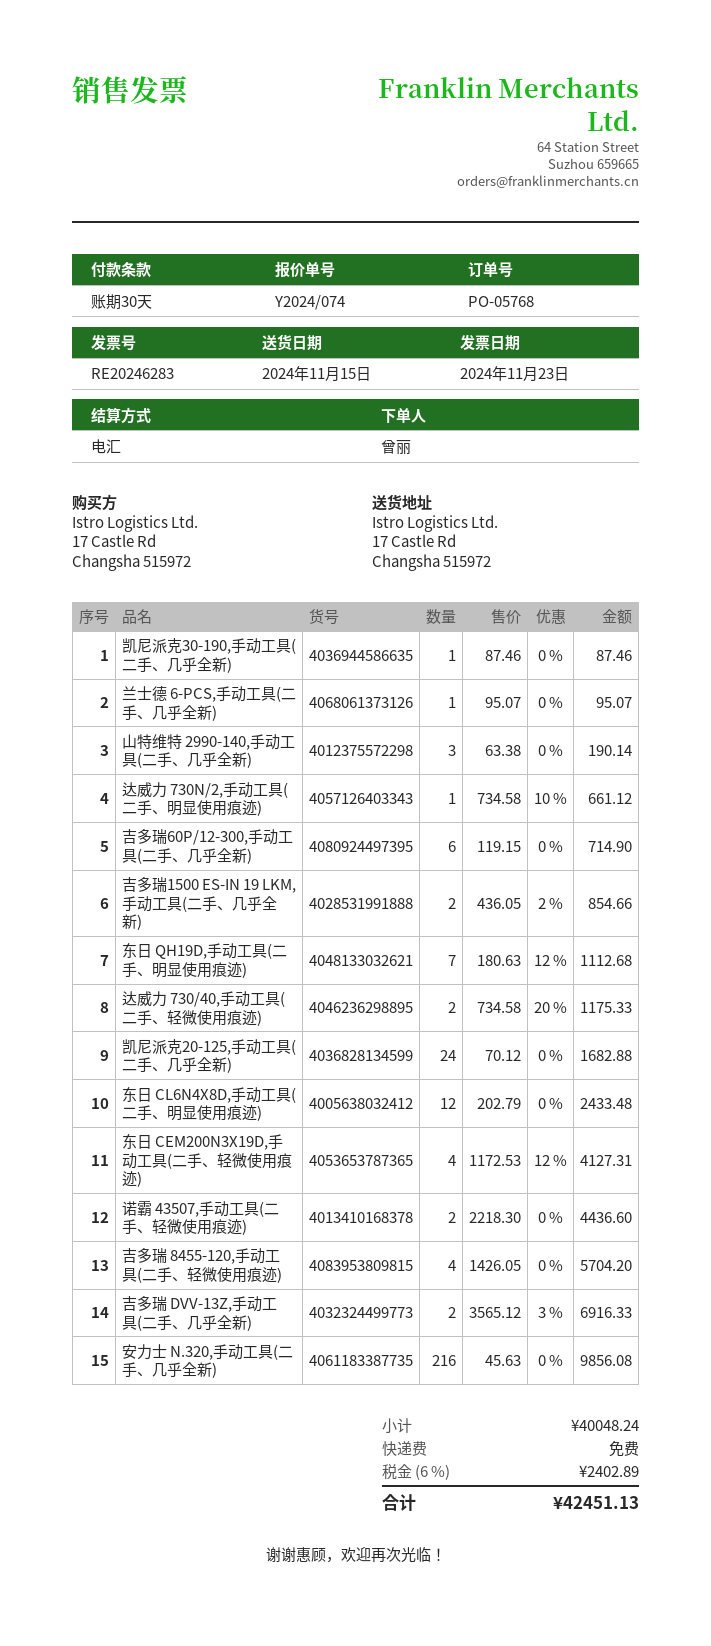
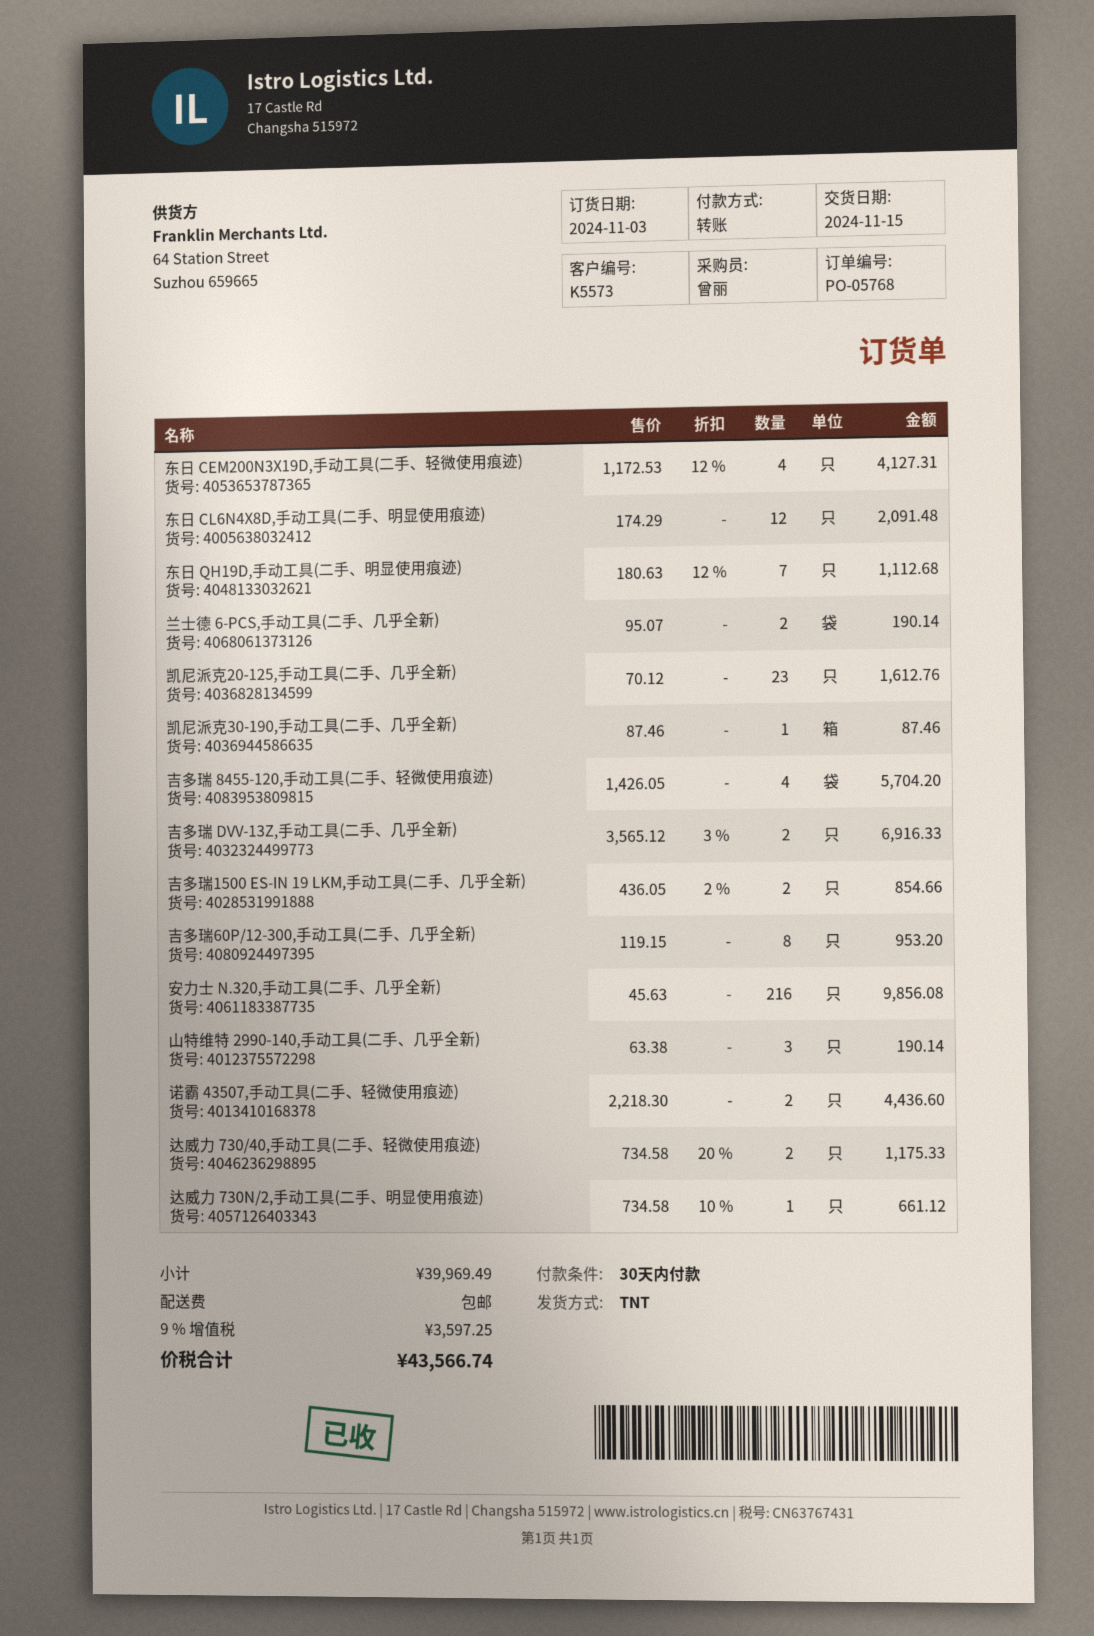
兰士德 6-PCS,手动工具(二手、几乎全新): 1 x 95.07 = 95.07 -> 2 x 95.07 = 190.14
吉多瑞60P/12-300,手动工具(二手、几乎全新): 6 x 119.15 = 714.90 -> 8 x 119.15 = 953.20
凯尼派克20-125,手动工具(二手、几乎全新): 24 x 70.12 = 1682.88 -> 23 x 70.12 = 1612.76
东日 CL6N4X8D,手动工具(二手、明显使用痕迹): 12 x 202.79 = 2433.48 -> 12 x 174.29 = 2091.48
subtotal: 40048.24 -> 39969.49
tax: 6% = 2402.89 -> 9% = 3597.25
total: 42451.13 -> 43566.74

